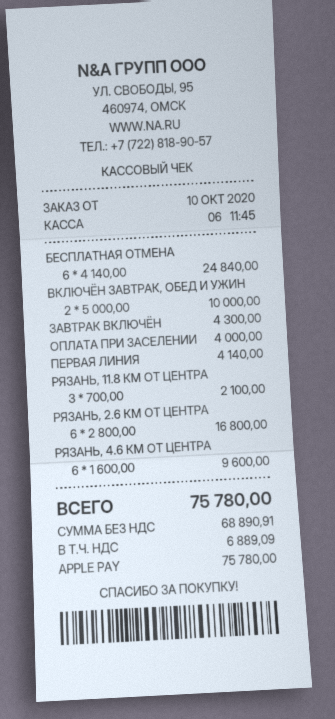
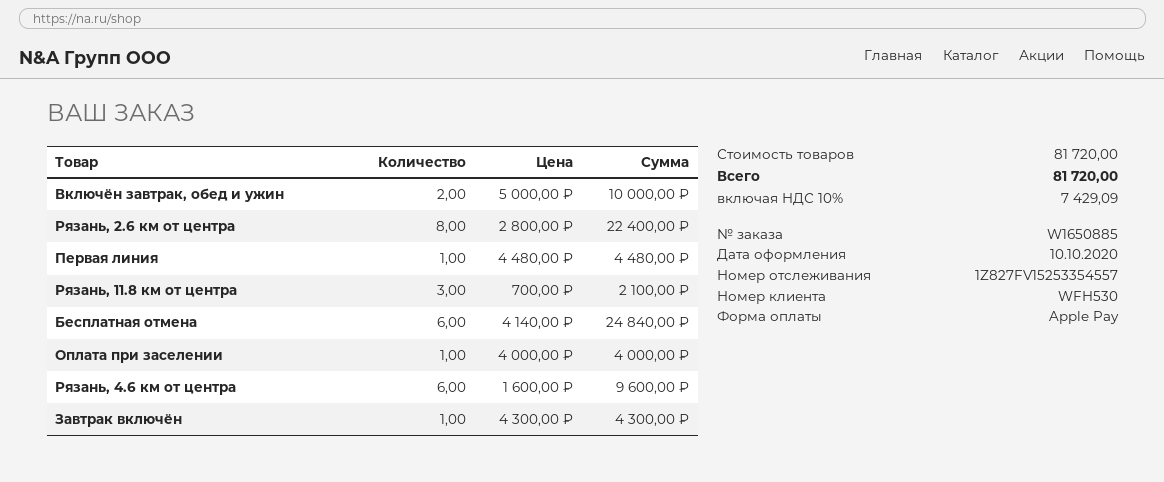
ПЕРВАЯ ЛИНИЯ: 1 x 4140.00 = 4140.00 -> 1 x 4480.00 = 4480.00
РЯЗАНЬ, 2.6 КМ ОТ ЦЕНТРА: 6 x 2800.00 = 16800.00 -> 8 x 2800.00 = 22400.00
tax: 6889.09 -> 7429.09
total: 75780.00 -> 81720.00

